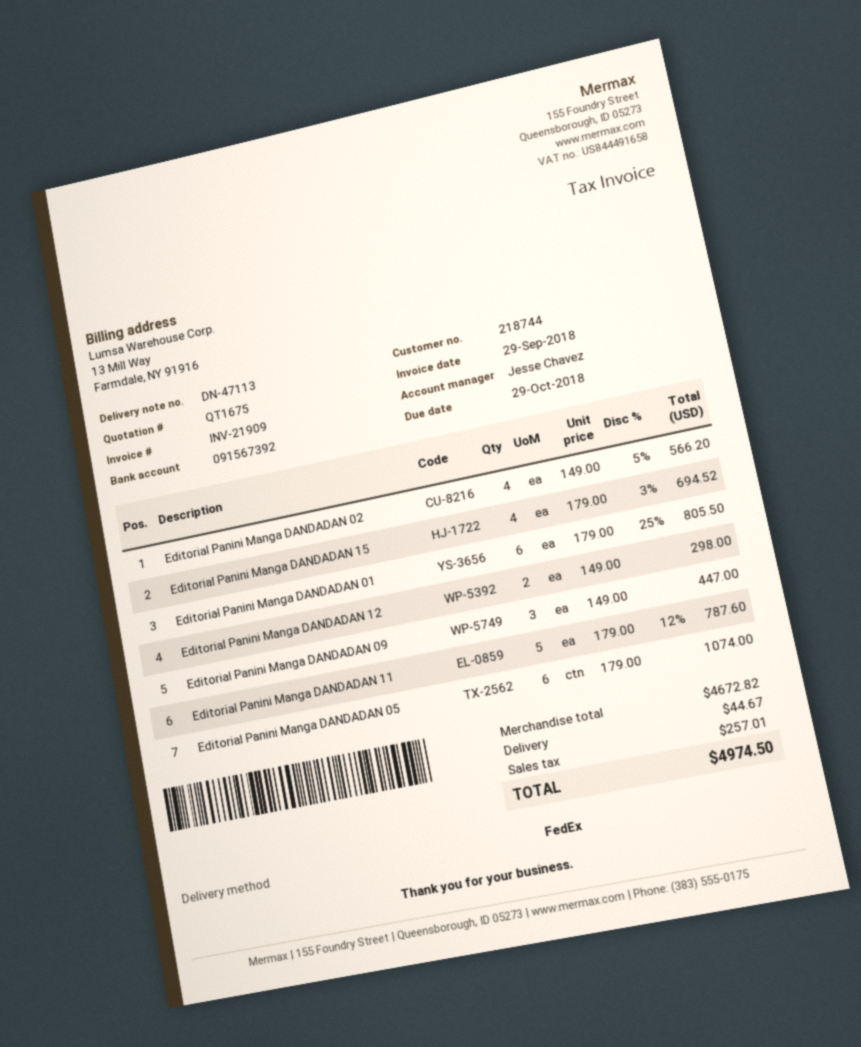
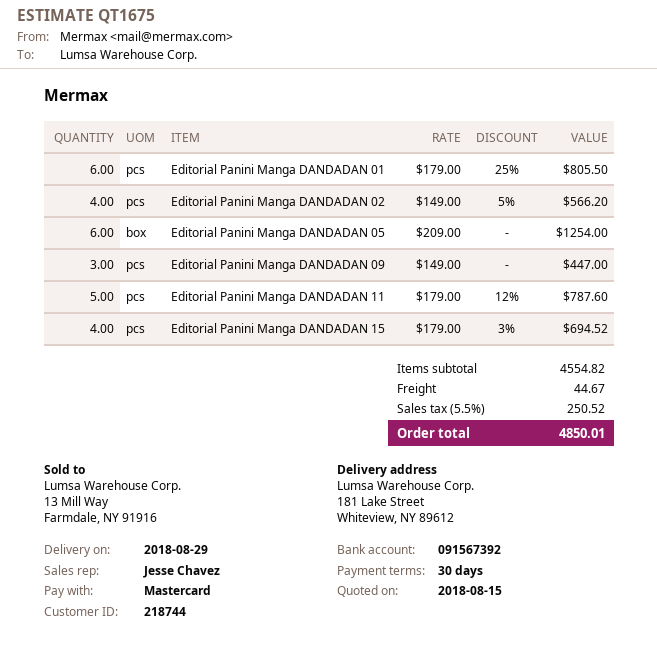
Editorial Panini Manga DANDADAN 12: 2 x 149.00 = 298.00 -> none
Editorial Panini Manga DANDADAN 05: 6 x 179.00 = 1074.00 -> 6 x 209.00 = 1254.00
subtotal: 4672.82 -> 4554.82
tax: 257.01 -> 250.52
total: 4974.50 -> 4850.01

